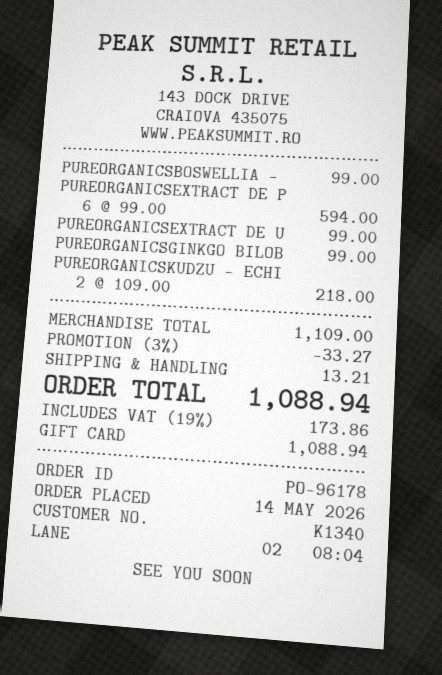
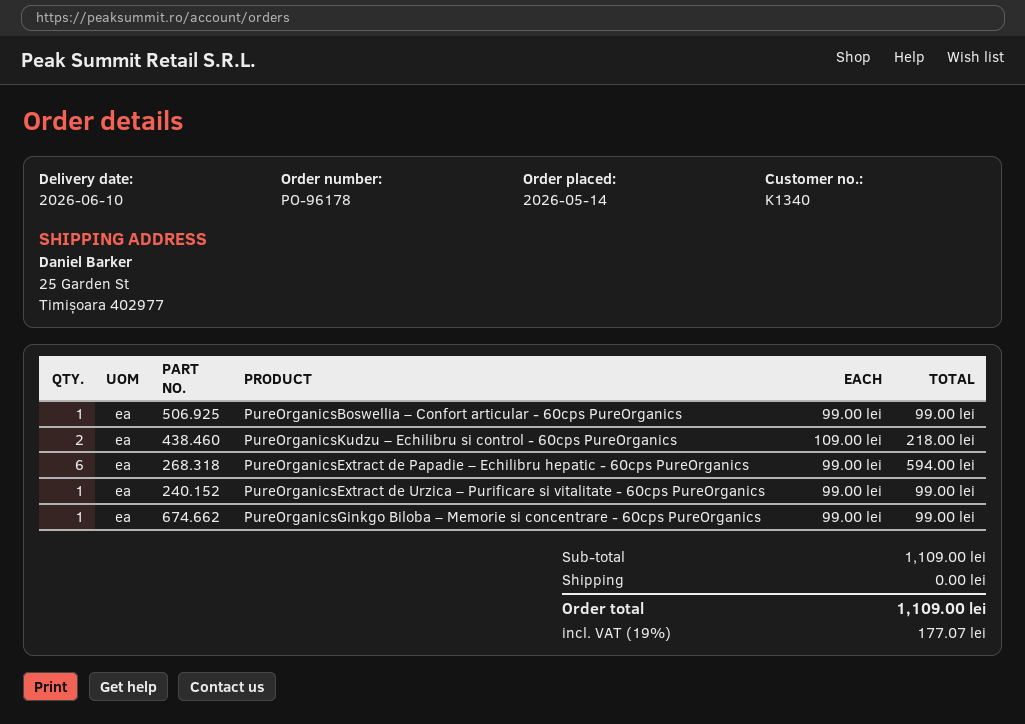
discount: 3% = 33.27 -> none
shipping: 13.21 -> 0.00
tax: 19% = 173.86 -> 19% = 177.07
total: 1088.94 -> 1109.00

